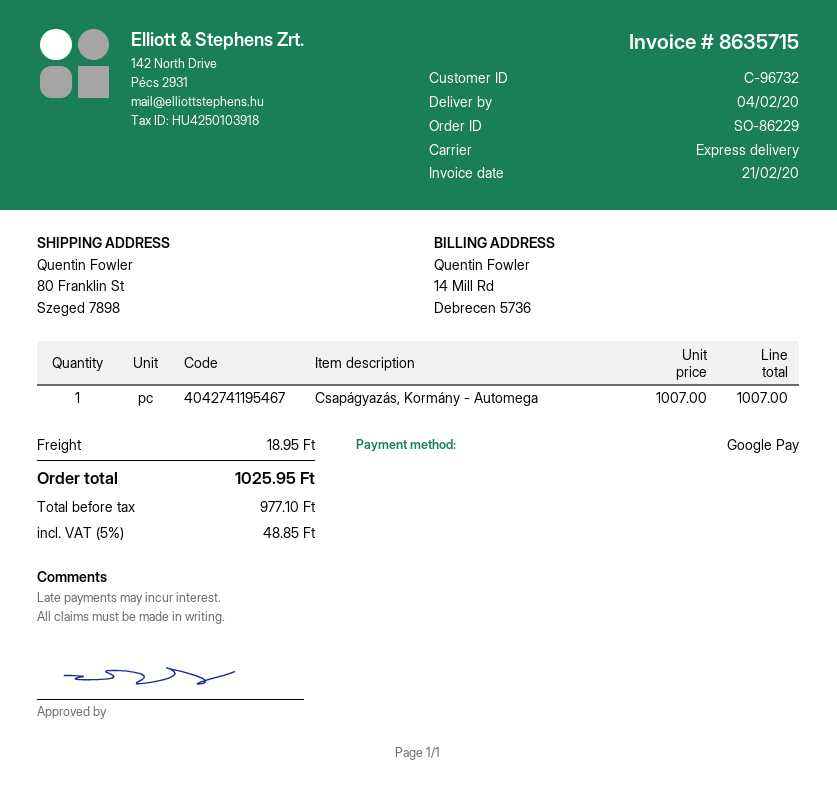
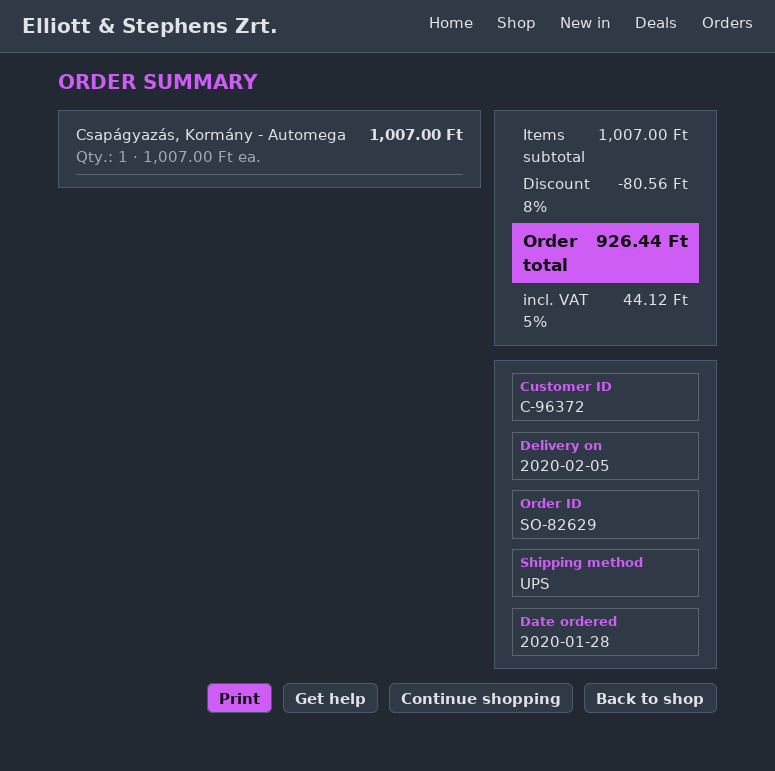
order number: SO-86229 -> SO-82629
delivery date: 2020-02-04 -> 2020-02-05
customer number: C-96732 -> C-96372
shipping method: express -> UPS
discount: none -> 8% = 80.56
shipping: 18.95 -> none
tax: 5% = 48.85 -> 5% = 44.12
total: 1025.95 -> 926.44

